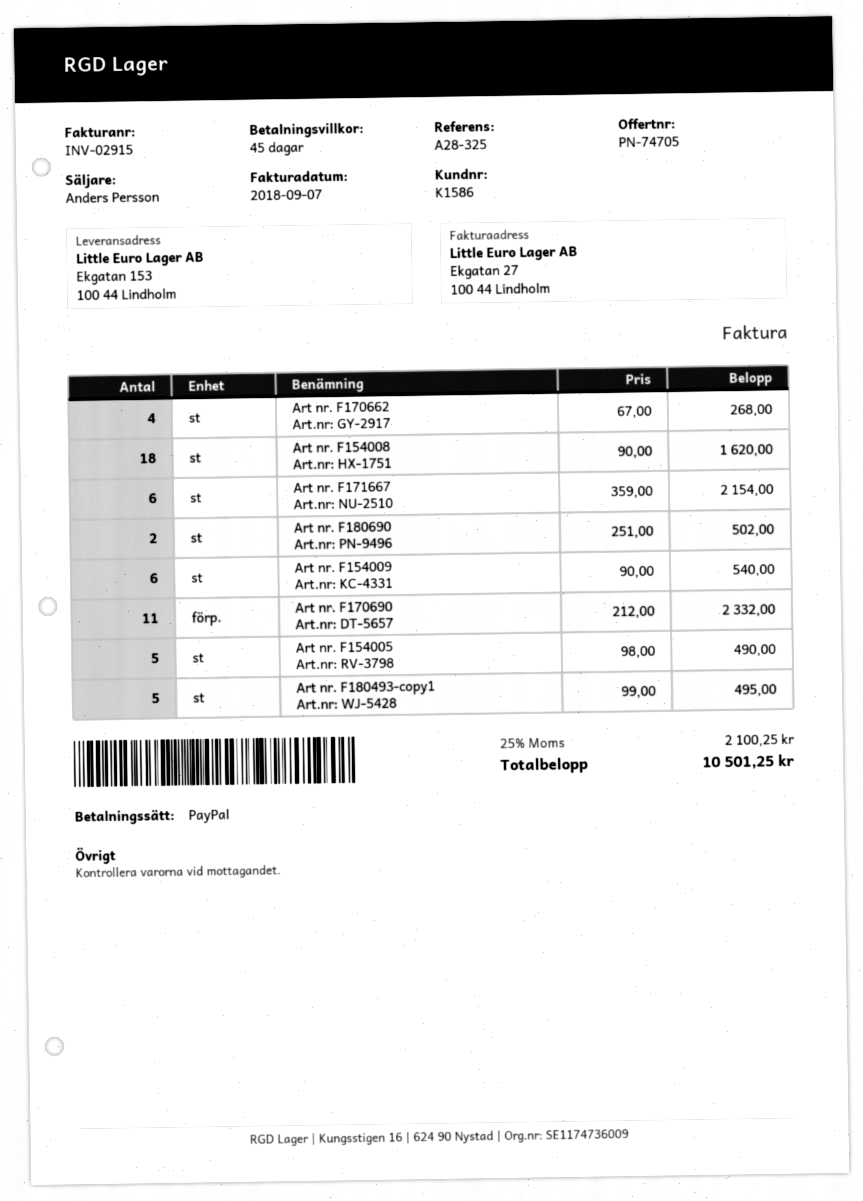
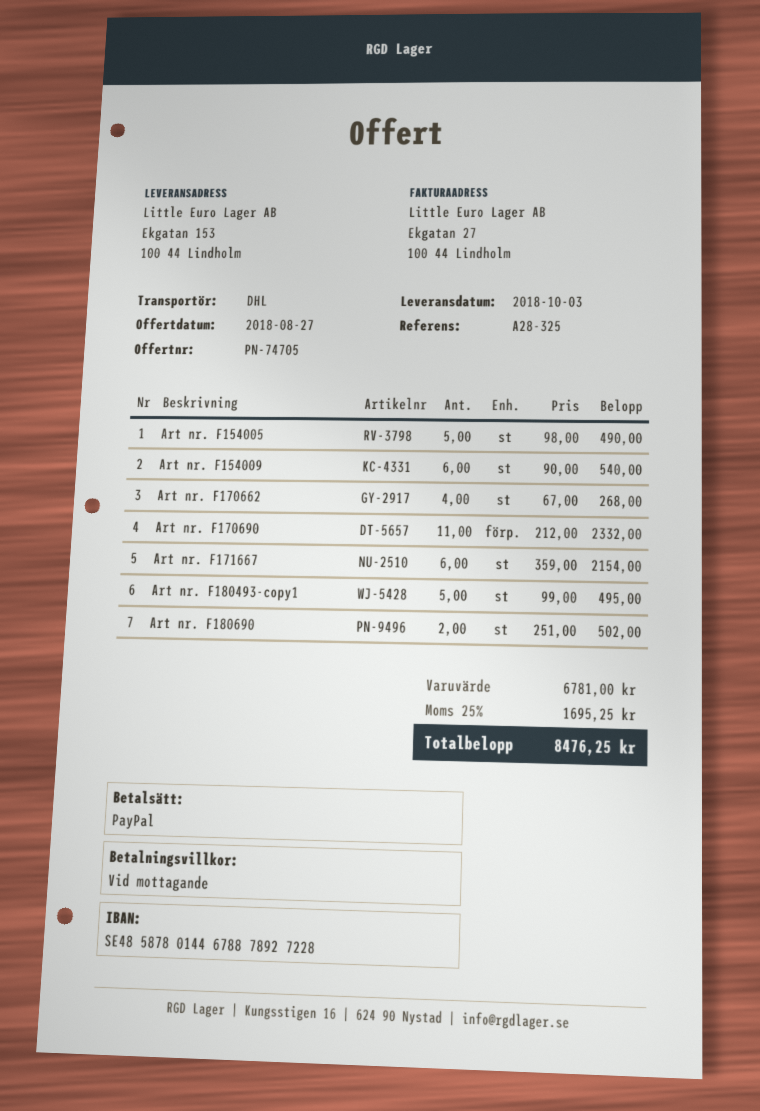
payment terms: 45 days -> on receipt
Art nr. F154008: 18 x 90.00 = 1620.00 -> none
tax: 25% = 2100.25 -> 25% = 1695.25
total: 10501.25 -> 8476.25

